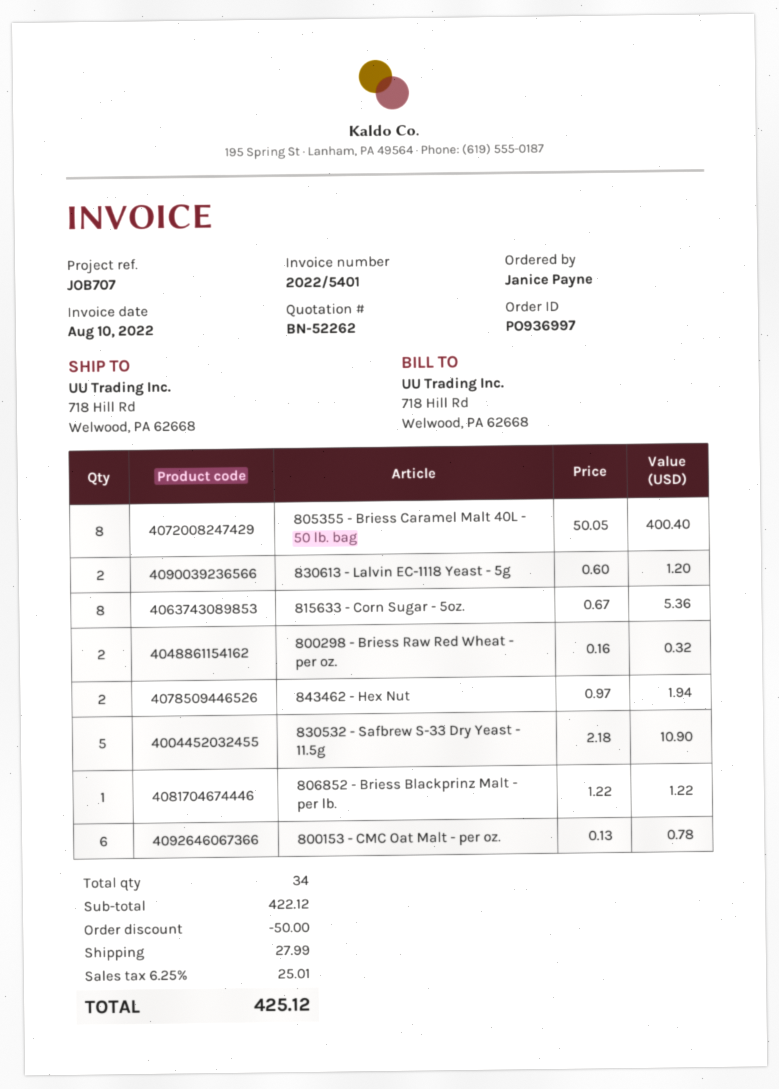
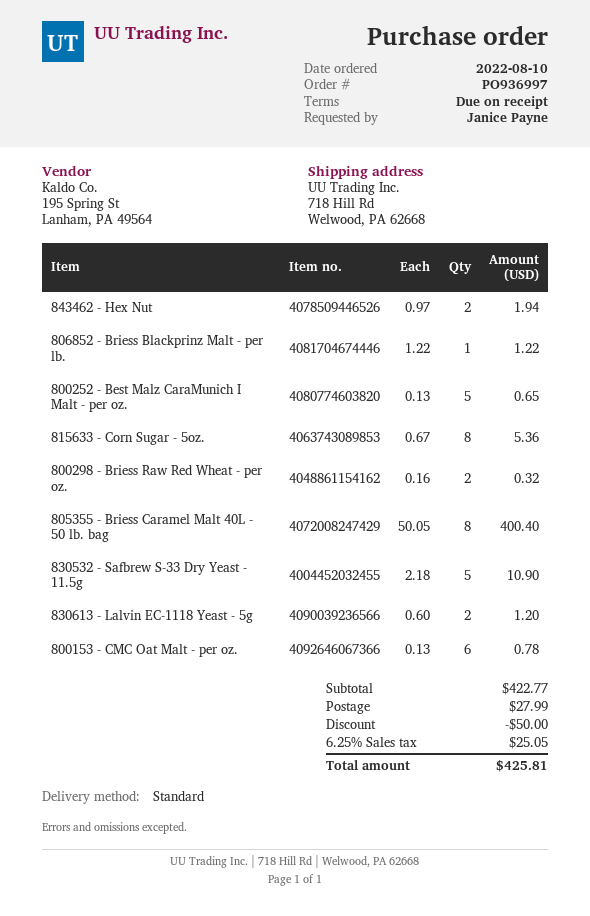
800252 - Best Malz CaraMunich I Malt - per oz.: none -> 5 x 0.13 = 0.65
subtotal: 422.12 -> 422.77
tax: 6.25% = 25.01 -> 6.25% = 25.05
total: 425.12 -> 425.81

